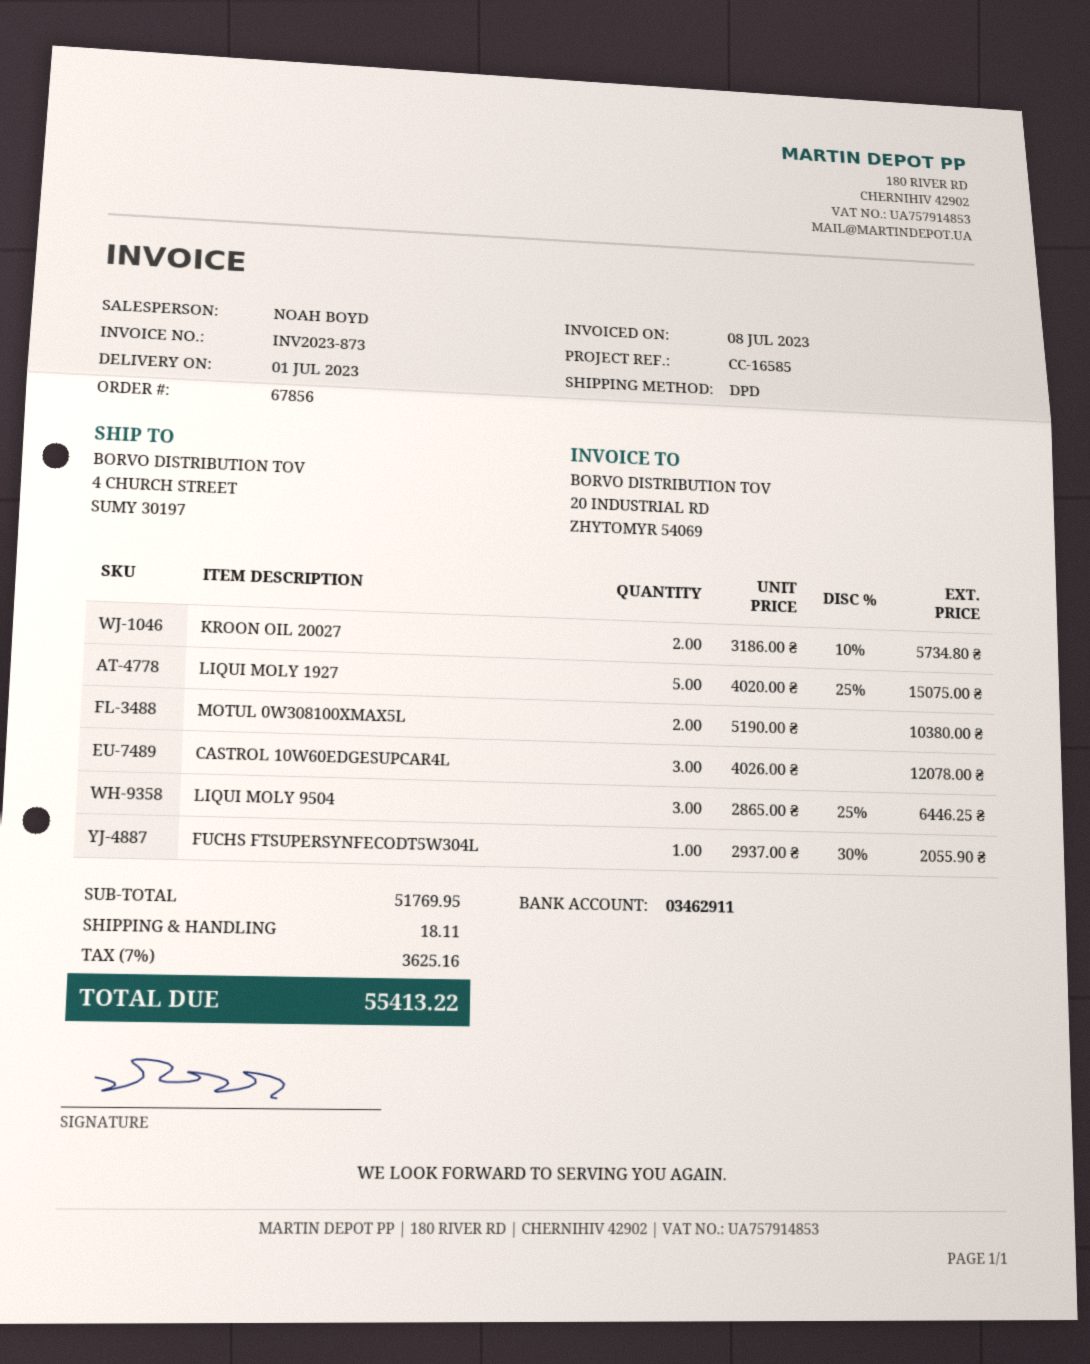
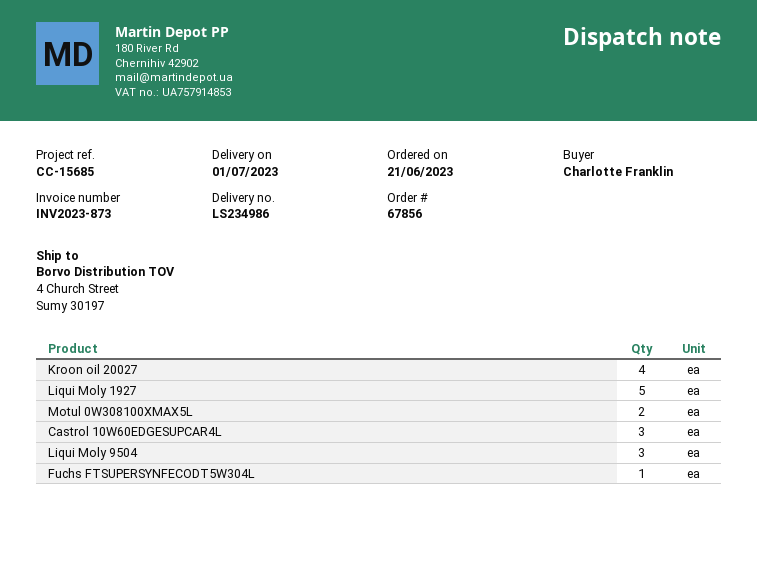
reference: CC-16585 -> CC-15685
KROON OIL 20027: 2 -> 4

